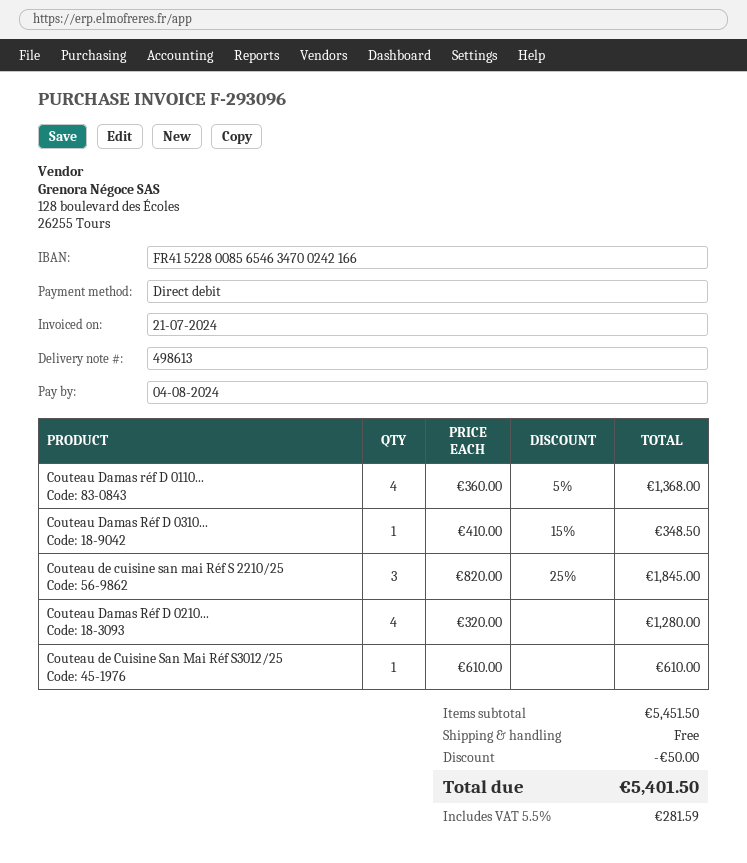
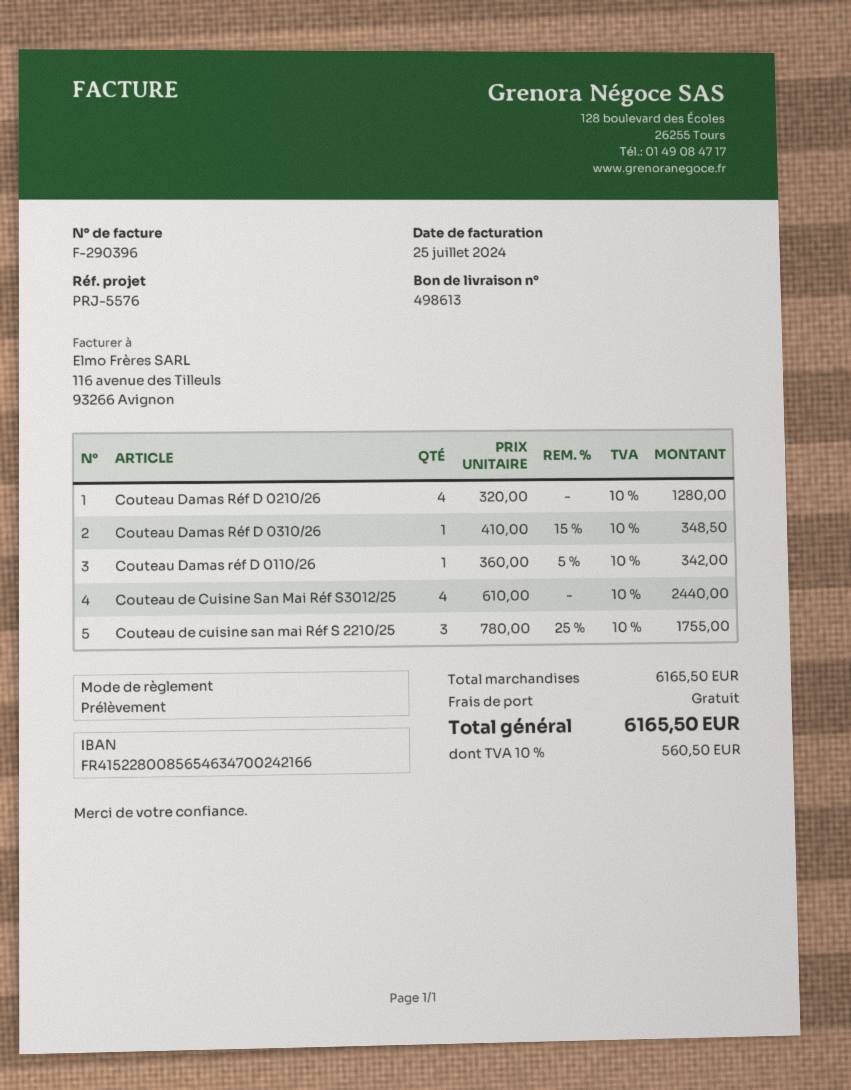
invoice number: F-293096 -> F-290396
invoice date: 2024-07-21 -> 2024-07-25
Couteau Damas réf D 0110...: 4 x 360.00 - 5% = 1368.00 -> 1 x 360.00 - 5% = 342.00
Couteau de cuisine san mai Réf S 2210/25: 3 x 820.00 - 25% = 1845.00 -> 3 x 780.00 - 25% = 1755.00
Couteau de Cuisine San Mai Réf S3012/25: 1 x 610.00 = 610.00 -> 4 x 610.00 = 2440.00
subtotal: 5451.50 -> 6165.50
discount: 50.00 -> none
tax: 5.5% = 281.59 -> 10% = 560.50
total: 5401.50 -> 6165.50

